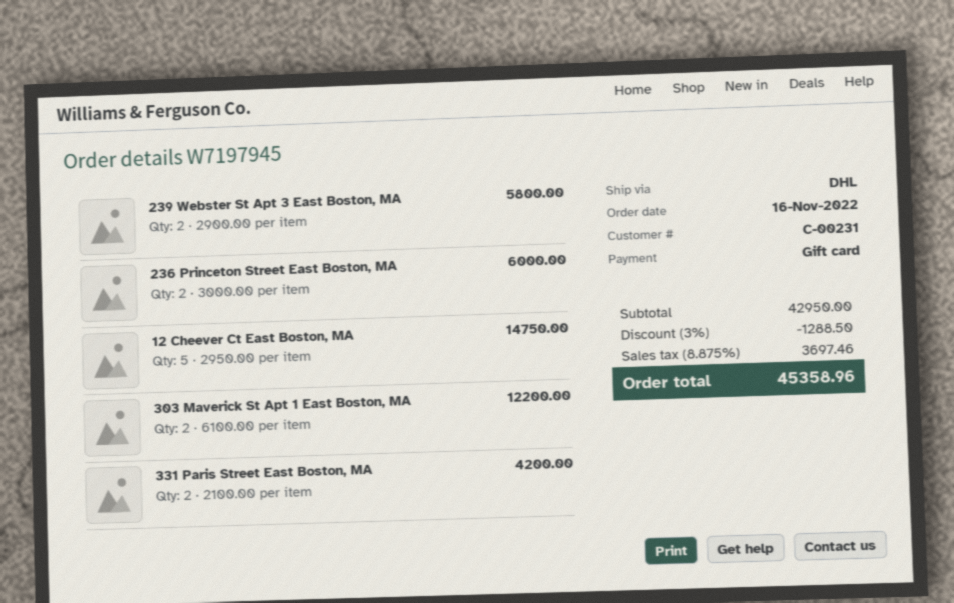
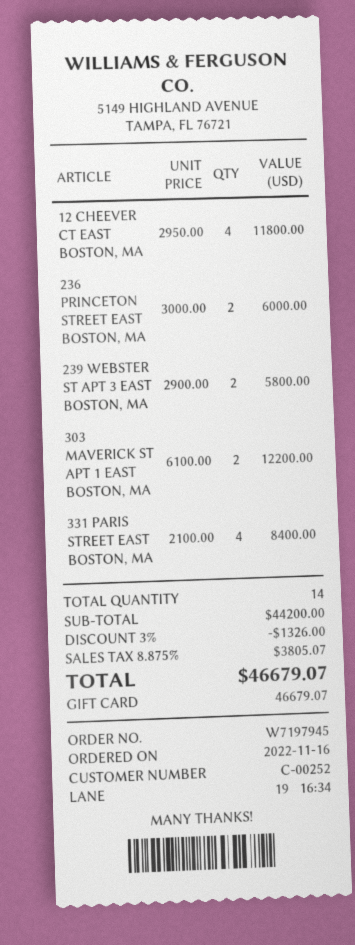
customer number: C-00231 -> C-00252
12 Cheever Ct East Boston, MA: 5 x 2950.00 = 14750.00 -> 4 x 2950.00 = 11800.00
331 Paris Street East Boston, MA: 2 x 2100.00 = 4200.00 -> 4 x 2100.00 = 8400.00
subtotal: 42950.00 -> 44200.00
discount: 3% = 1288.50 -> 3% = 1326.00
tax: 8.875% = 3697.46 -> 8.875% = 3805.07
total: 45358.96 -> 46679.07

